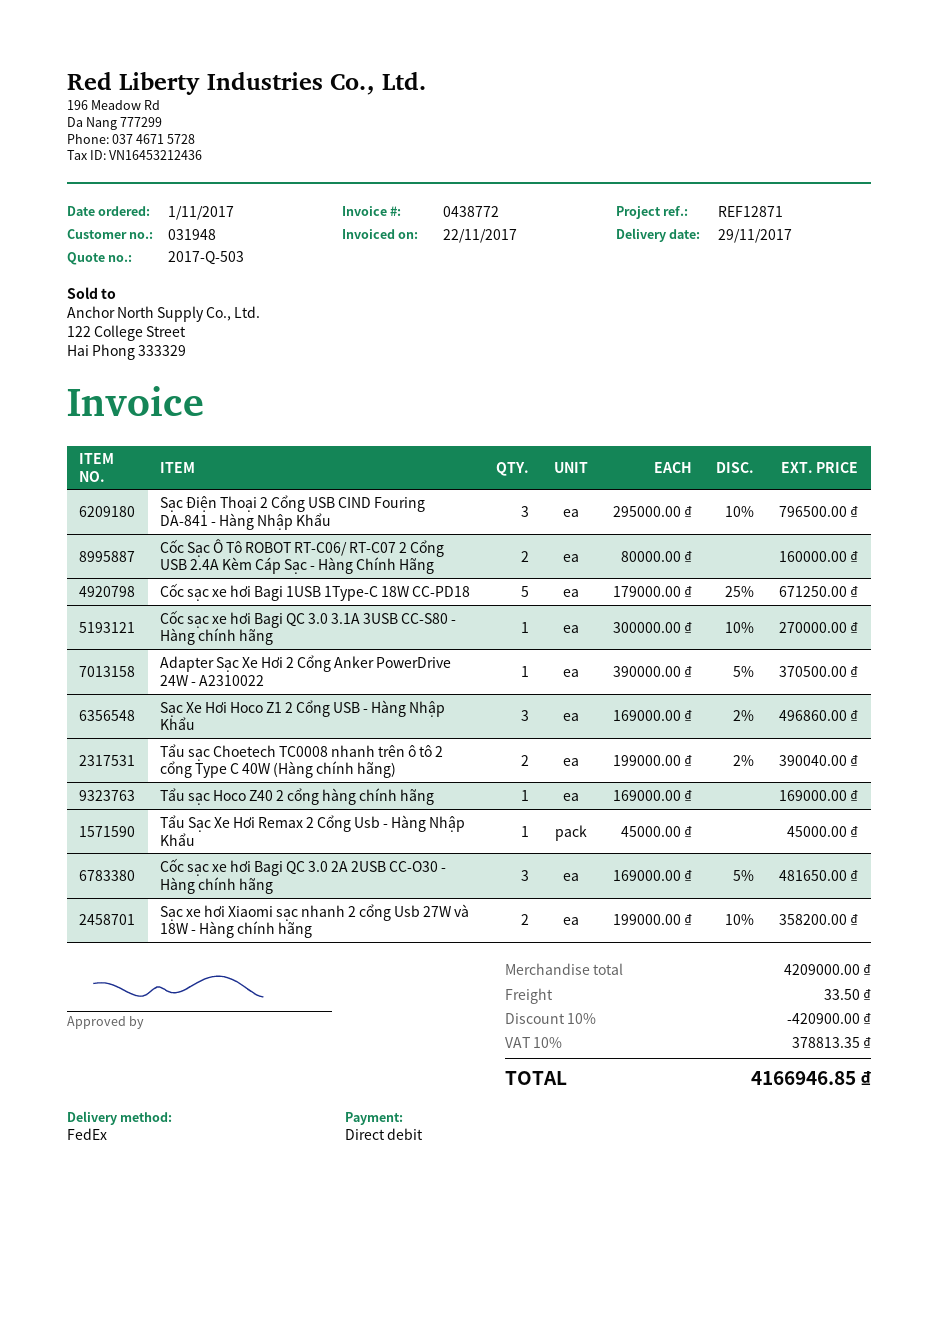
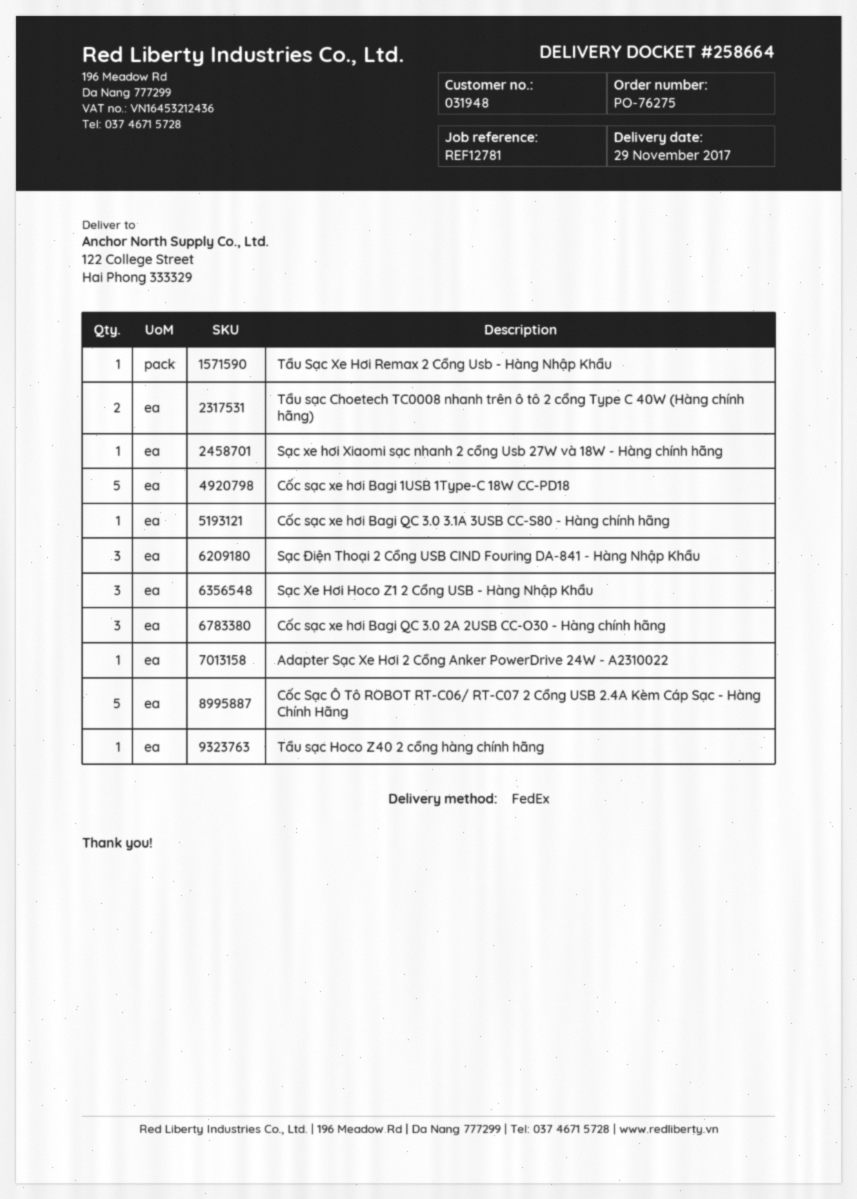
reference: REF12871 -> REF12781
Cốc Sạc Ô Tô ROBOT RT-C06/ RT-C07 2 Cổng USB 2.4A Kèm Cáp Sạc - Hàng Chính Hãng: 2 -> 5
Sạc xe hơi Xiaomi sạc nhanh 2 cổng Usb 27W và 18W - Hàng chính hãng: 2 -> 1

